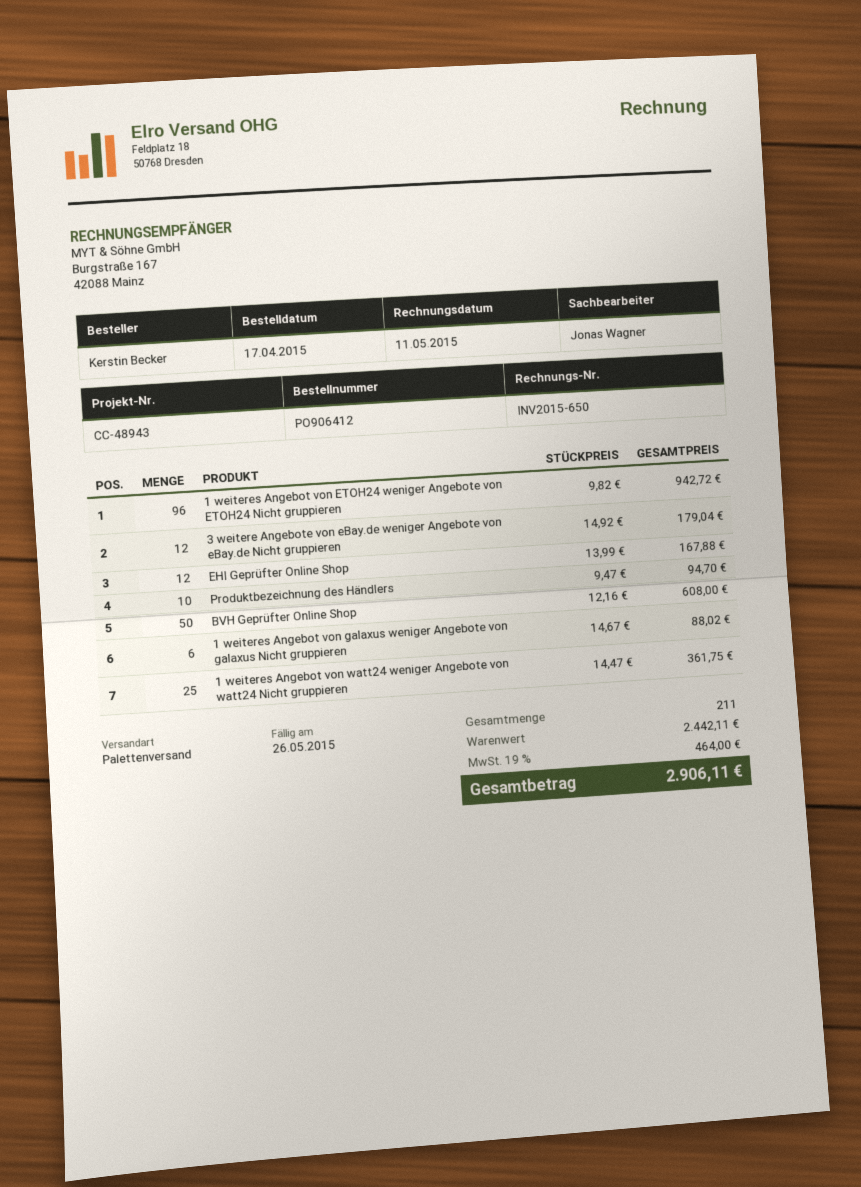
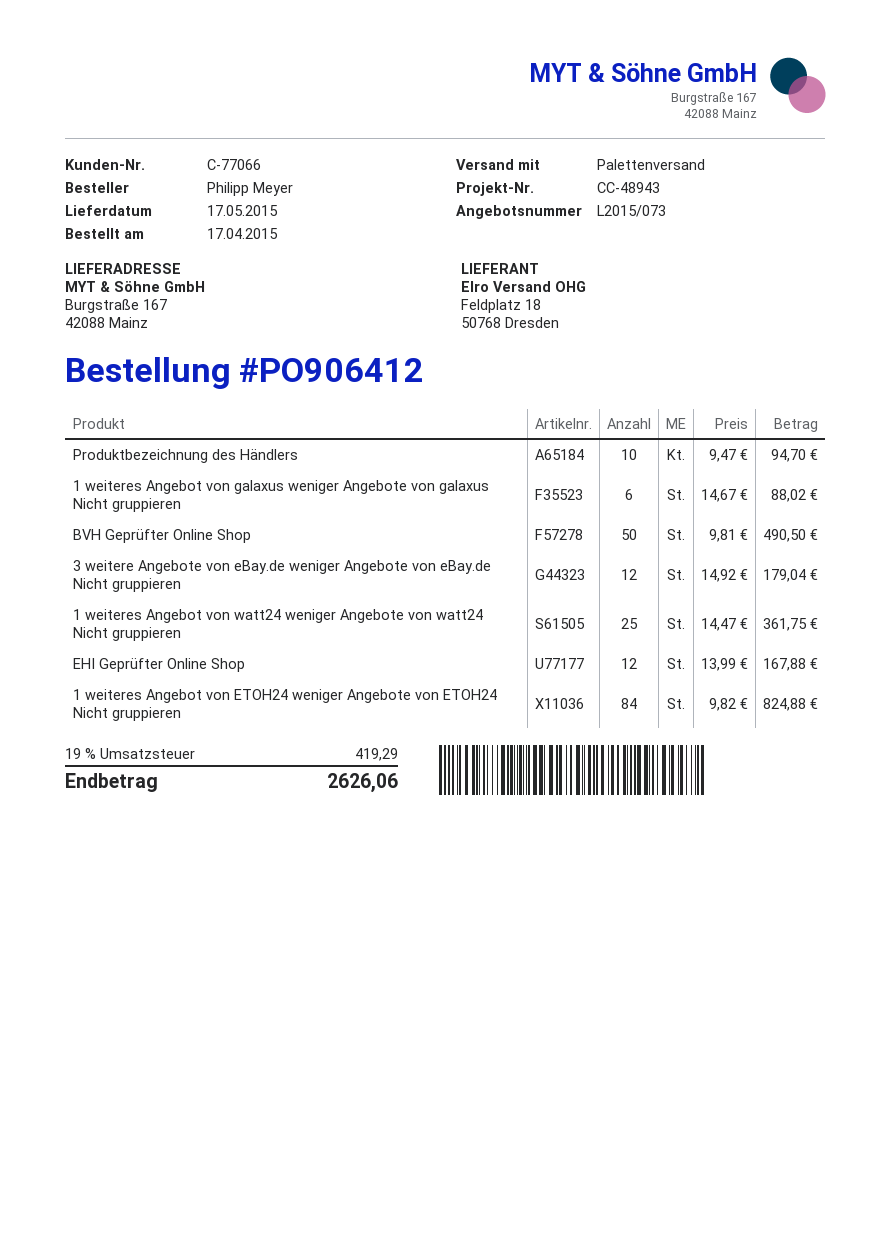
ordered by: Kerstin Becker -> Philipp Meyer
1 weiteres Angebot von ETOH24 weniger Angebote von ETOH24 Nicht gruppieren: 96 x 9.82 = 942.72 -> 84 x 9.82 = 824.88
BVH Geprüfter Online Shop: 50 x 12.16 = 608.00 -> 50 x 9.81 = 490.50
tax: 19% = 464.00 -> 19% = 419.29
total: 2906.11 -> 2626.06

